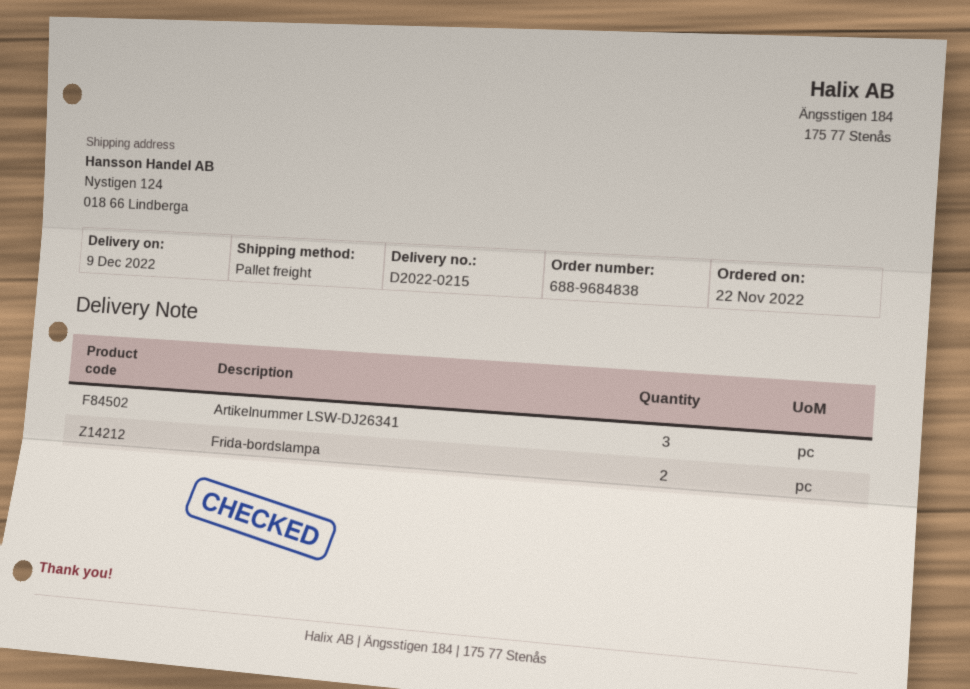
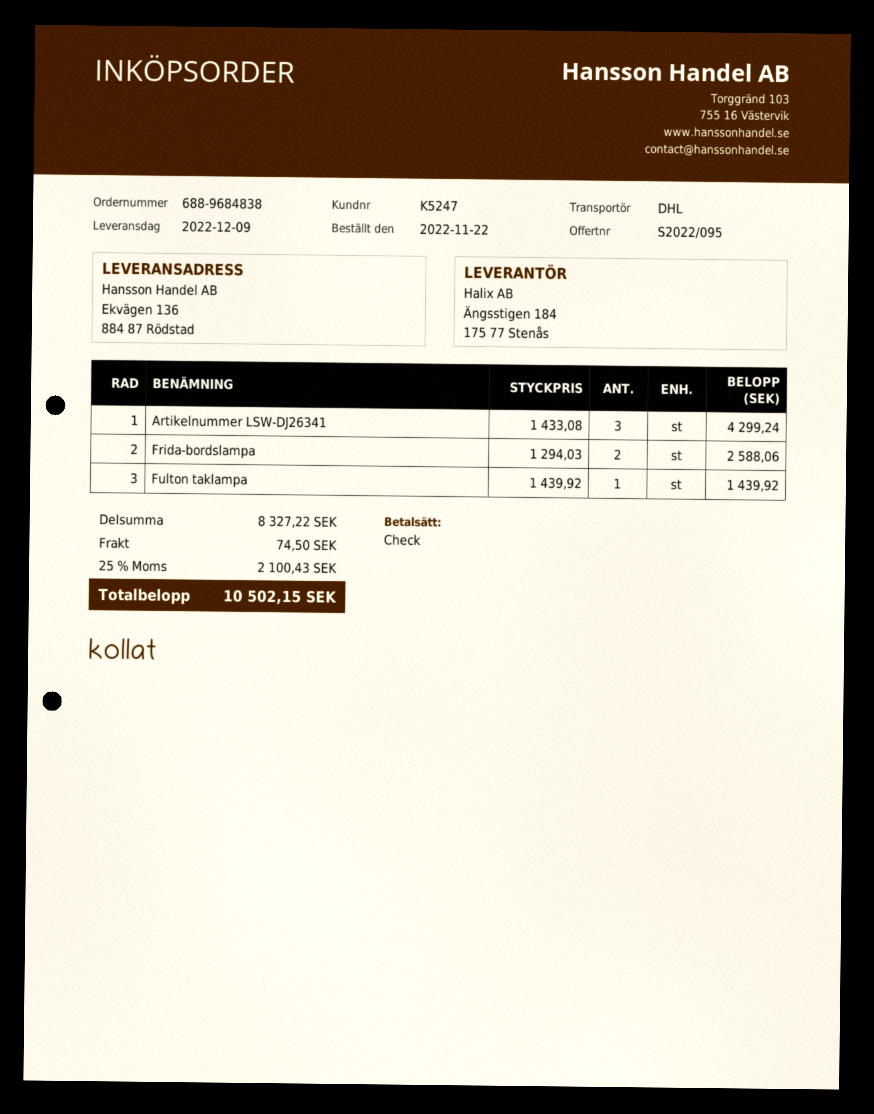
shipping method: pallet freight -> DHL
ship to: Nystigen 124, 018 66 Lindberga -> Ekvägen 136, 884 87 Rödstad
Fulton taklampa: none -> 1

